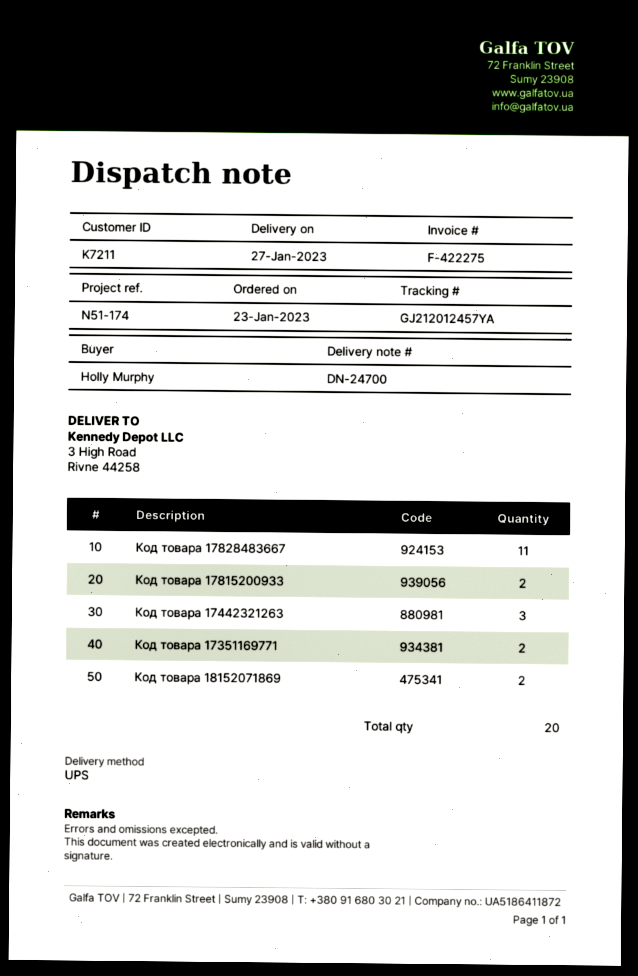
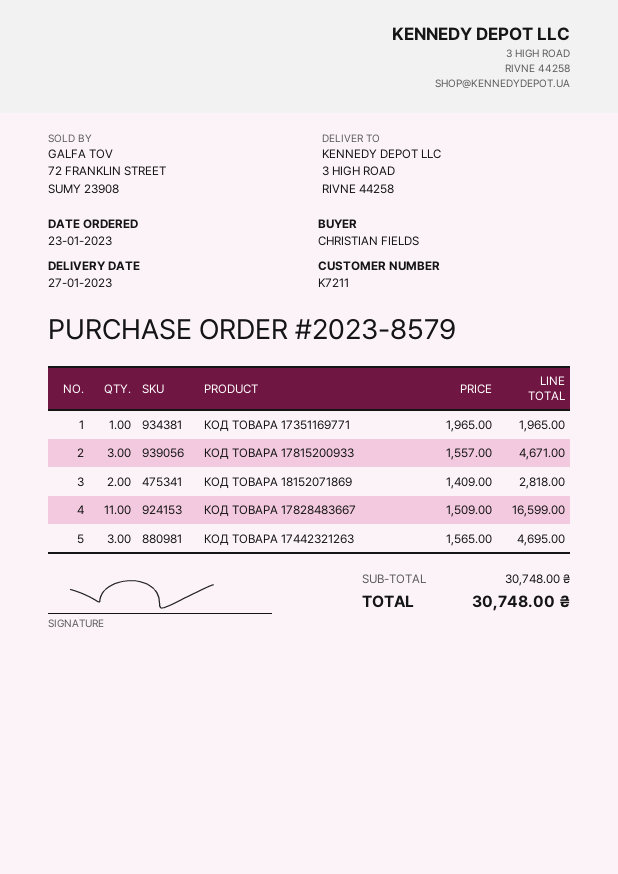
ordered by: Holly Murphy -> CHRISTIAN FIELDS
Код товара 17815200933: 2 -> 3
Код товара 17351169771: 2 -> 1

